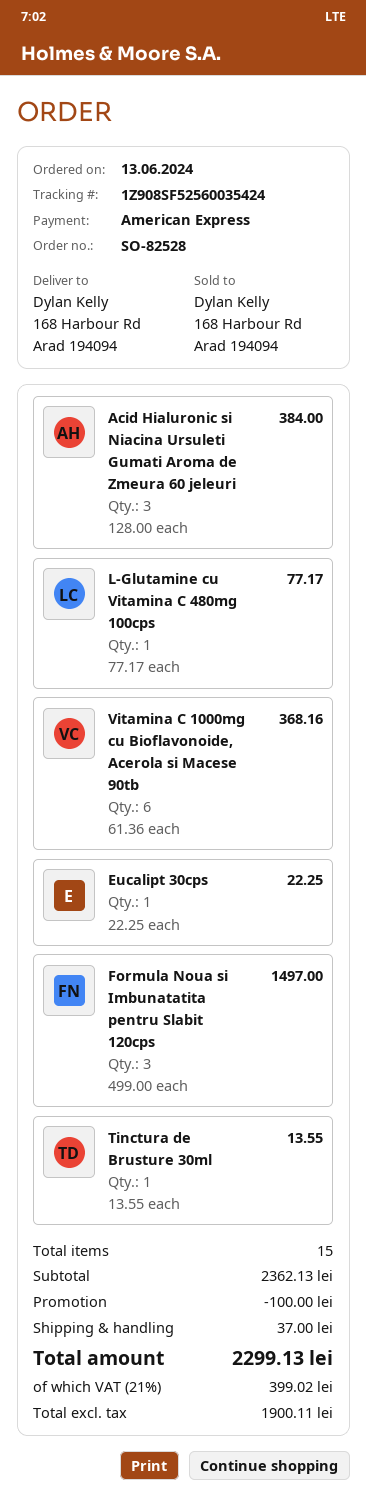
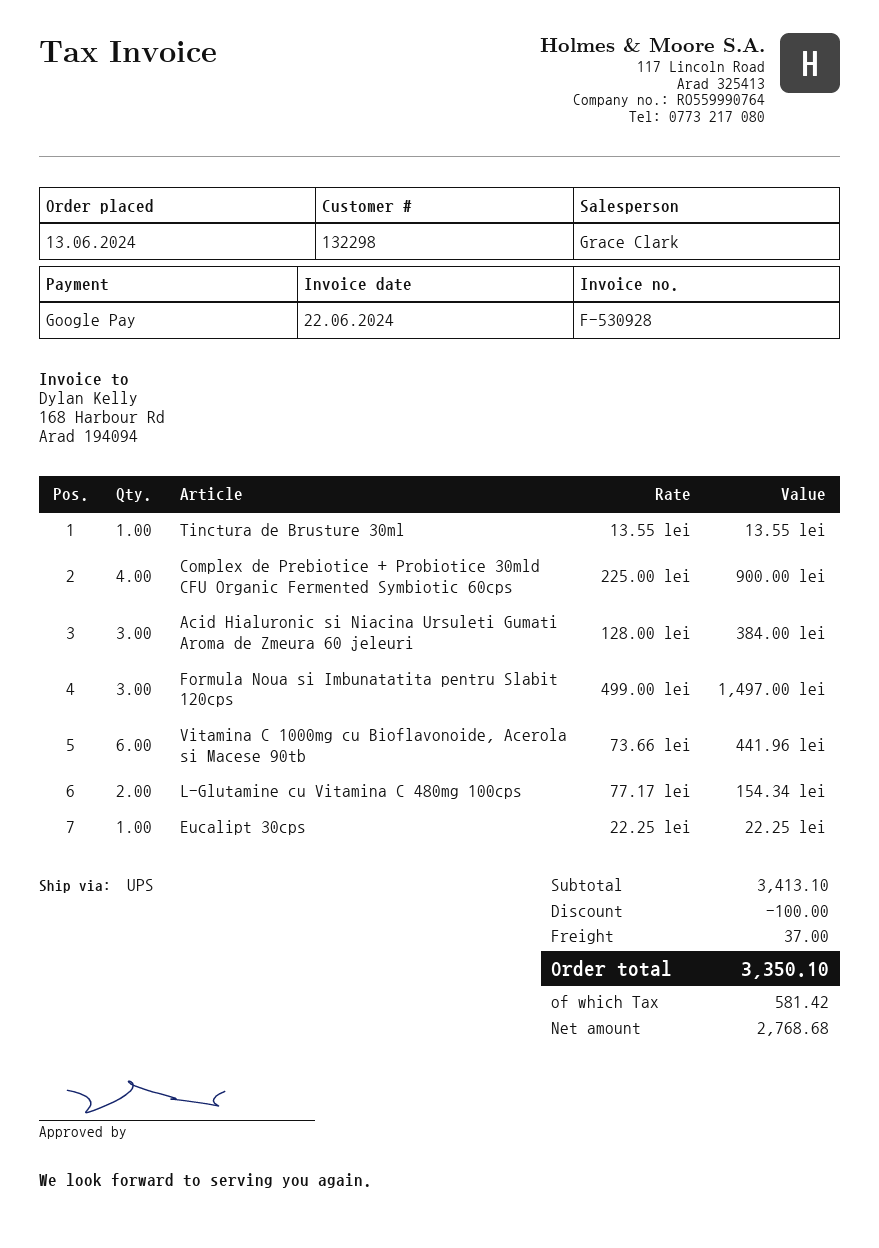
payment method: American Express -> Google Pay
L-Glutamine cu Vitamina C 480mg 100cps: 1 x 77.17 = 77.17 -> 2 x 77.17 = 154.34
Vitamina C 1000mg cu Bioflavonoide, Acerola si Macese 90tb: 6 x 61.36 = 368.16 -> 6 x 73.66 = 441.96
Complex de Prebiotice + Probiotice 30mld CFU Organic Fermented Symbiotic 60cps: none -> 4 x 225.00 = 900.00
subtotal: 2362.13 -> 3413.10
net: 1900.11 -> 2768.68
tax: 399.02 -> 581.42
total: 2299.13 -> 3350.10

